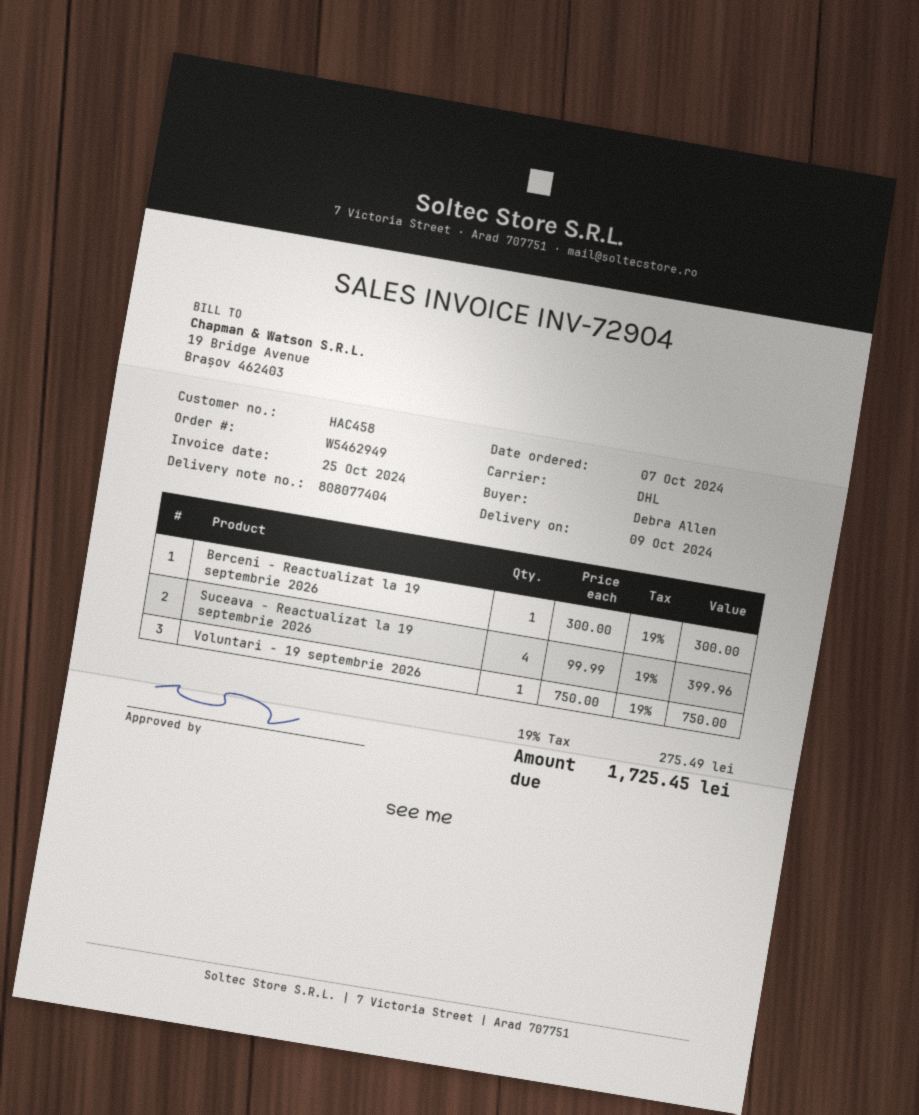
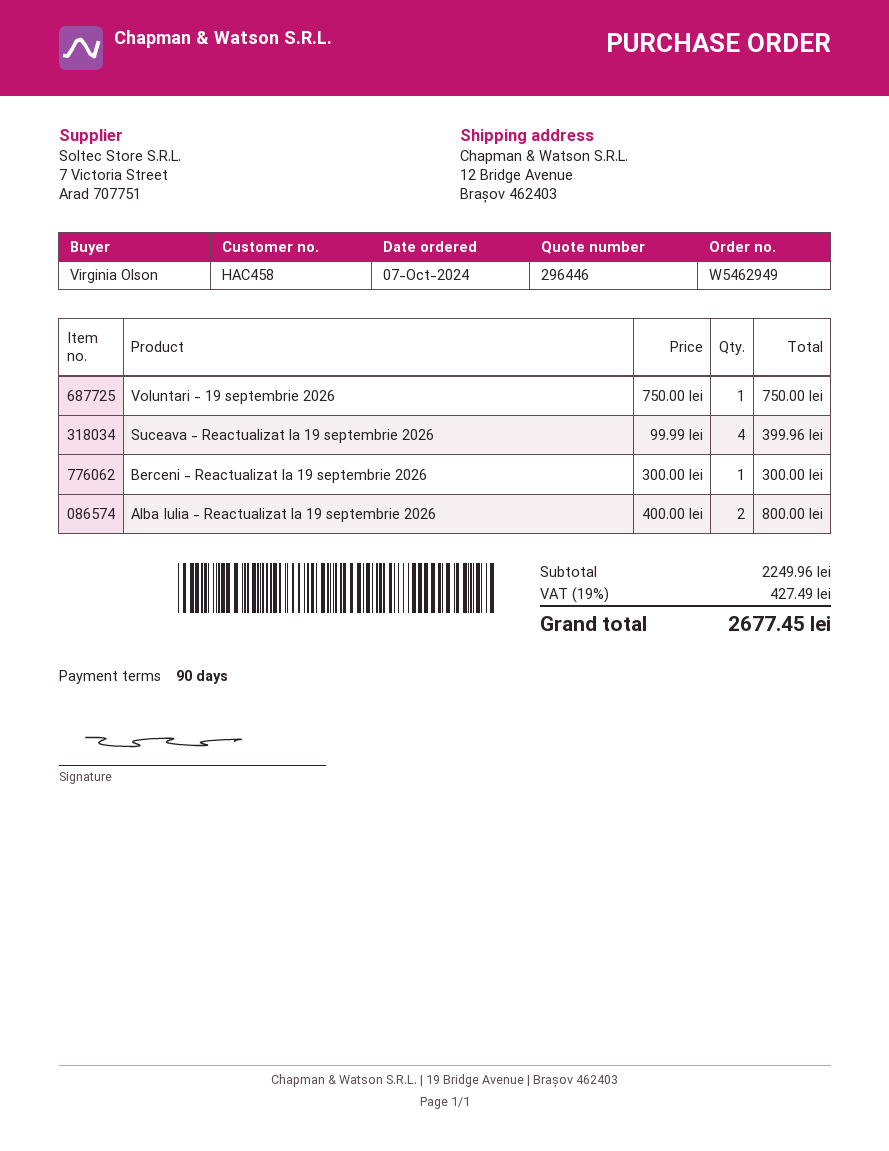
ordered by: Debra Allen -> Virginia Olson
Alba Iulia - Reactualizat la 19 septembrie 2026: none -> 2 x 400.00 = 800.00
tax: 19% = 275.49 -> 19% = 427.49
total: 1725.45 -> 2677.45

